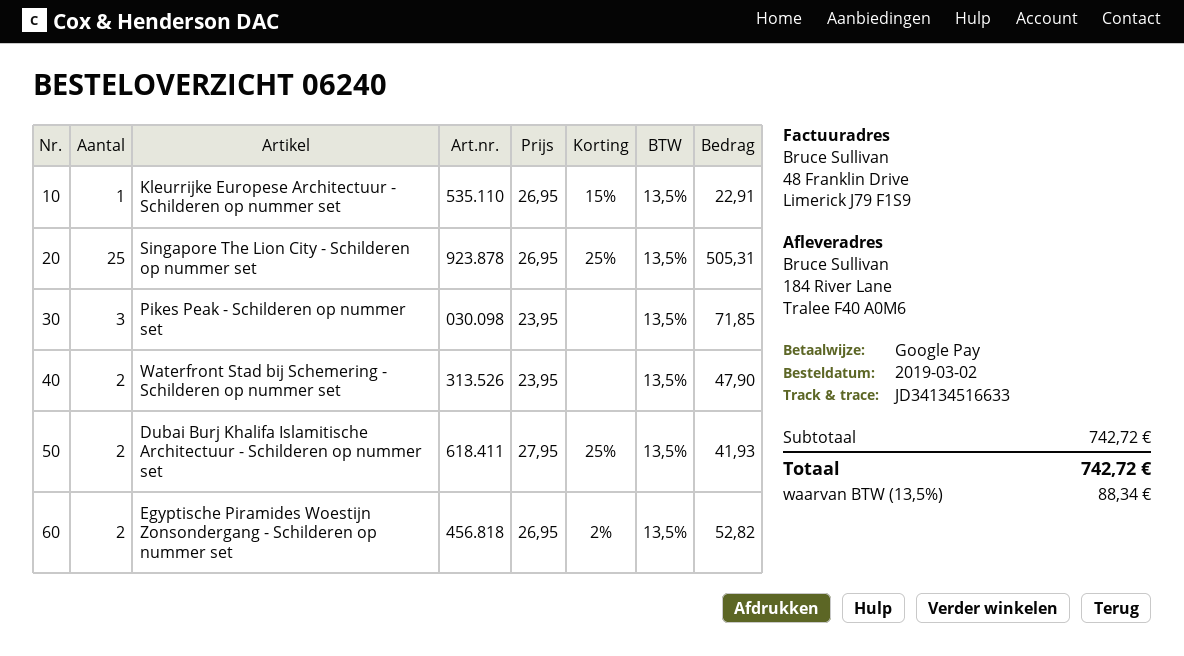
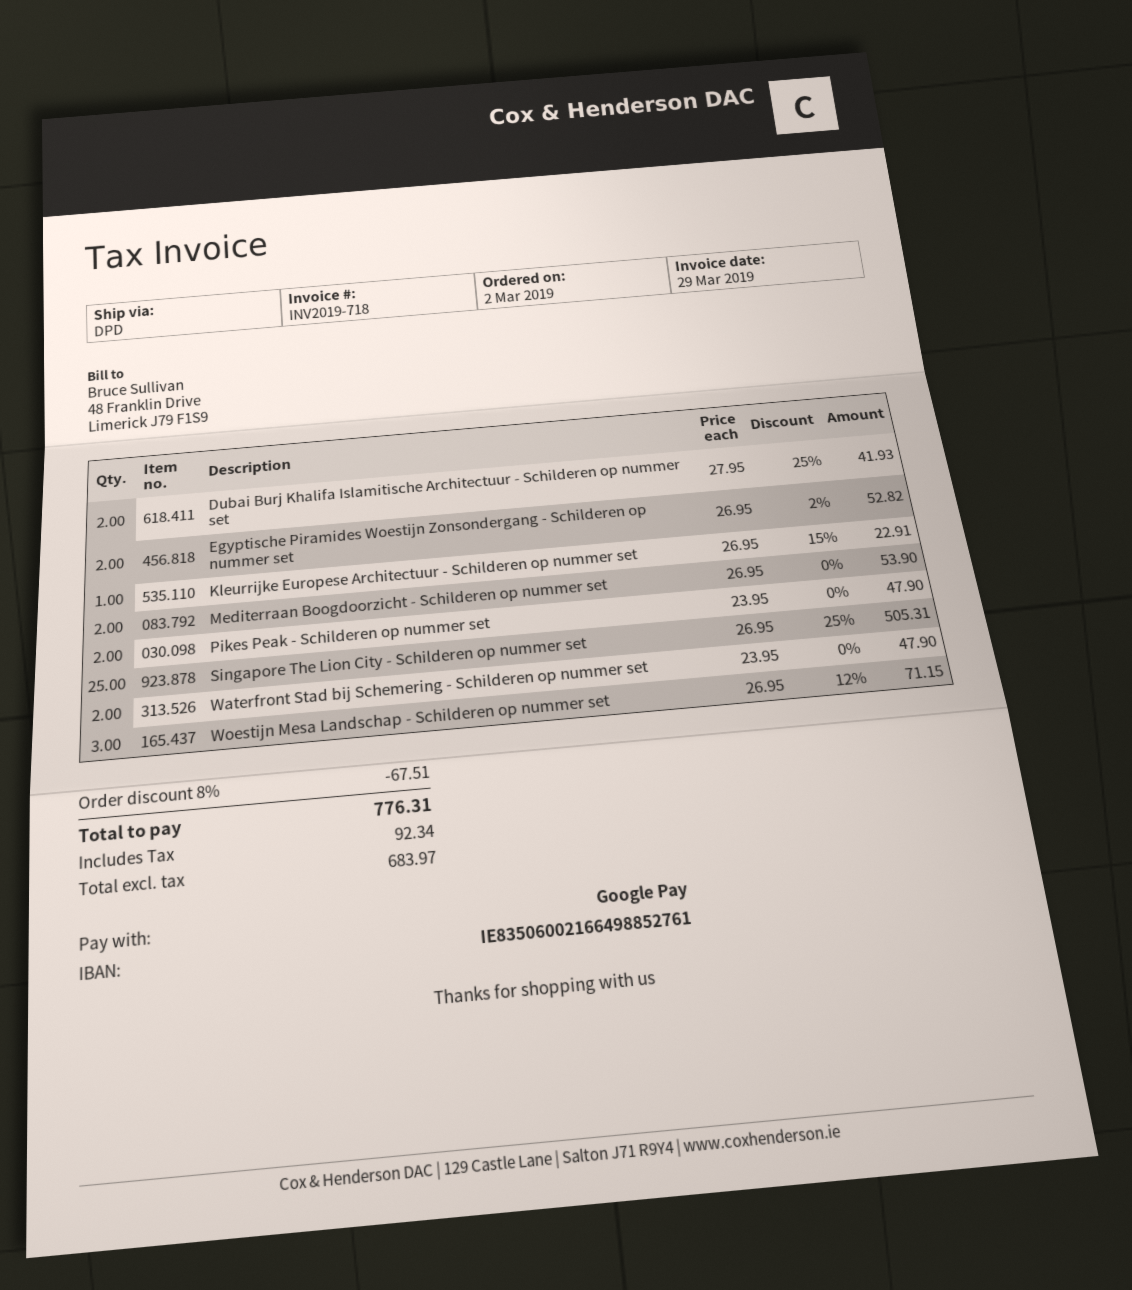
Pikes Peak - Schilderen op nummer set: 3 x 23.95 = 71.85 -> 2 x 23.95 = 47.90
Mediterraan Boogdoorzicht - Schilderen op nummer set: none -> 2 x 26.95 = 53.90
Woestijn Mesa Landschap - Schilderen op nummer set: none -> 3 x 26.95 - 12% = 71.15
discount: none -> 8% = 67.51
tax: 88.34 -> 92.34
total: 742.72 -> 776.31

